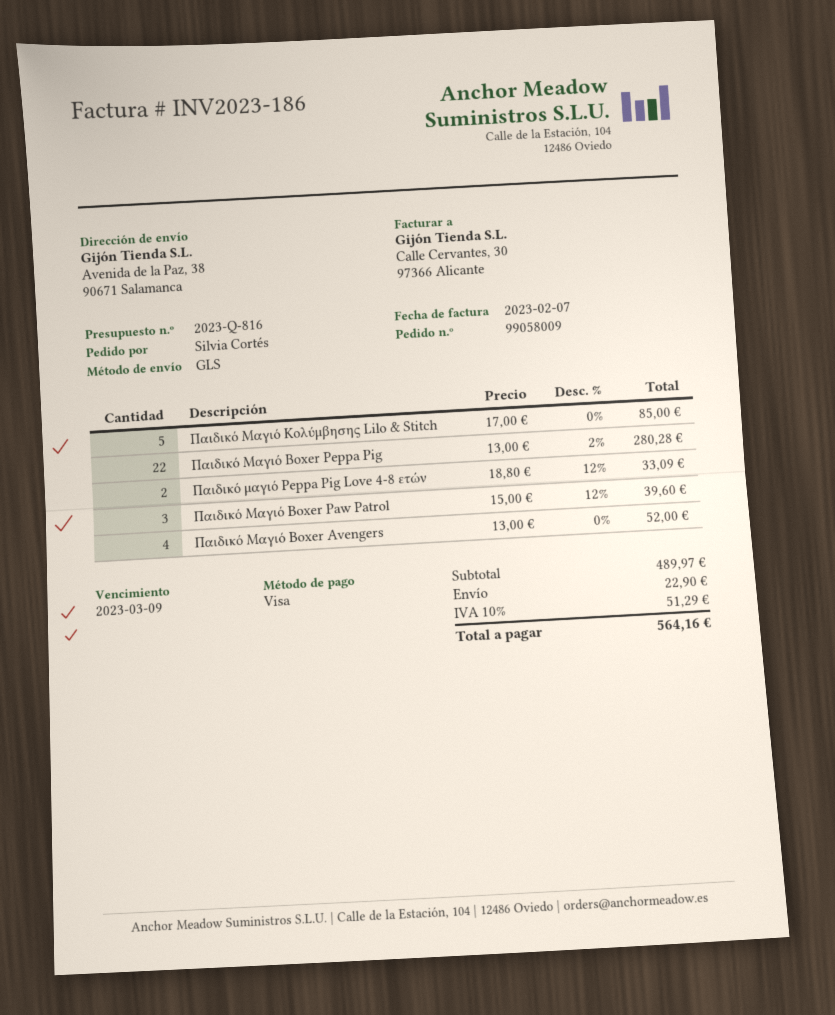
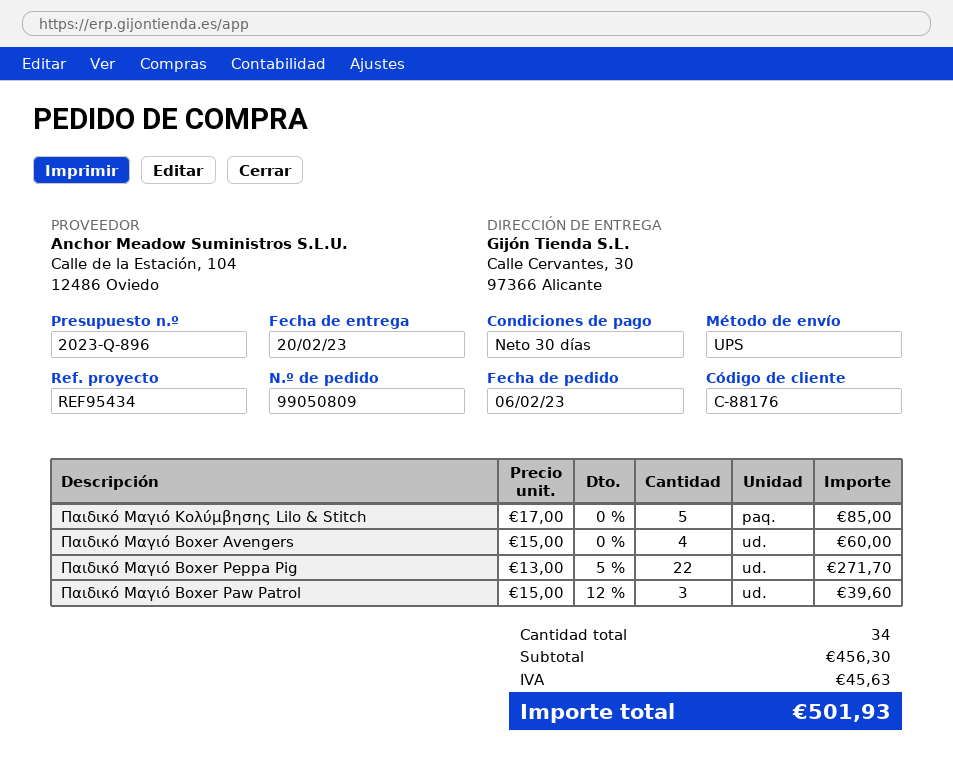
quote number: 2023-Q-816 -> 2023-Q-896
order number: 99058009 -> 99050809
shipping method: GLS -> UPS
ship to: Avenida de la Paz, 38, 90671 Salamanca -> Calle Cervantes, 30, 97366 Alicante
Παιδικό Μαγιό Boxer Peppa Pig: 22 x 13.00 - 2% = 280.28 -> 22 x 13.00 - 5% = 271.70
Παιδικό μαγιό Peppa Pig Love 4-8 ετών: 2 x 18.80 - 12% = 33.09 -> none
Παιδικό Μαγιό Boxer Avengers: 4 x 13.00 = 52.00 -> 4 x 15.00 = 60.00
subtotal: 489.97 -> 456.30
shipping: 22.90 -> none
tax: 51.29 -> 45.63
total: 564.16 -> 501.93

